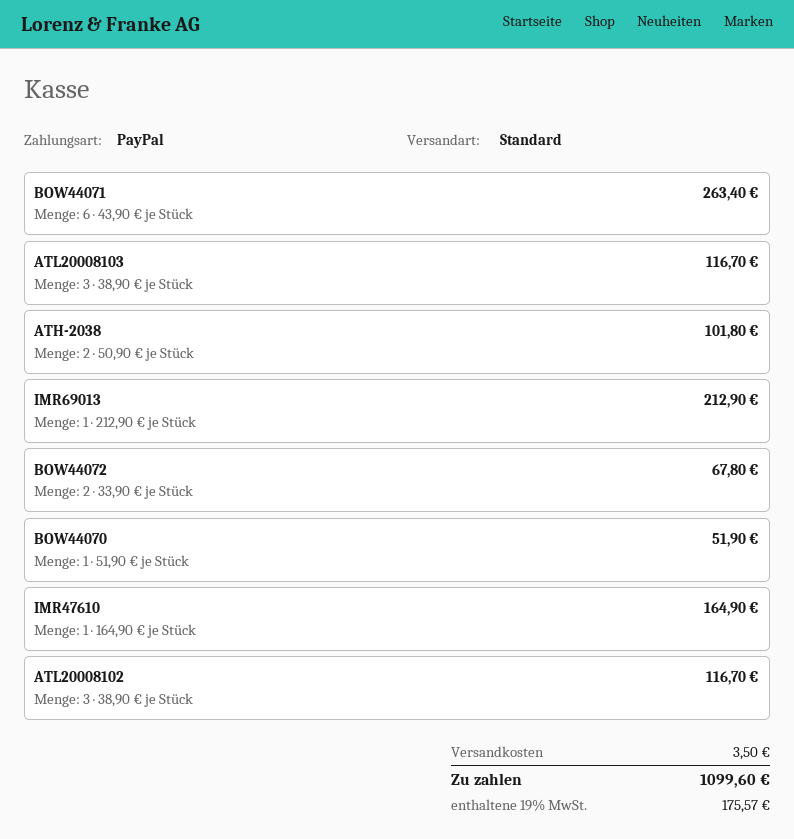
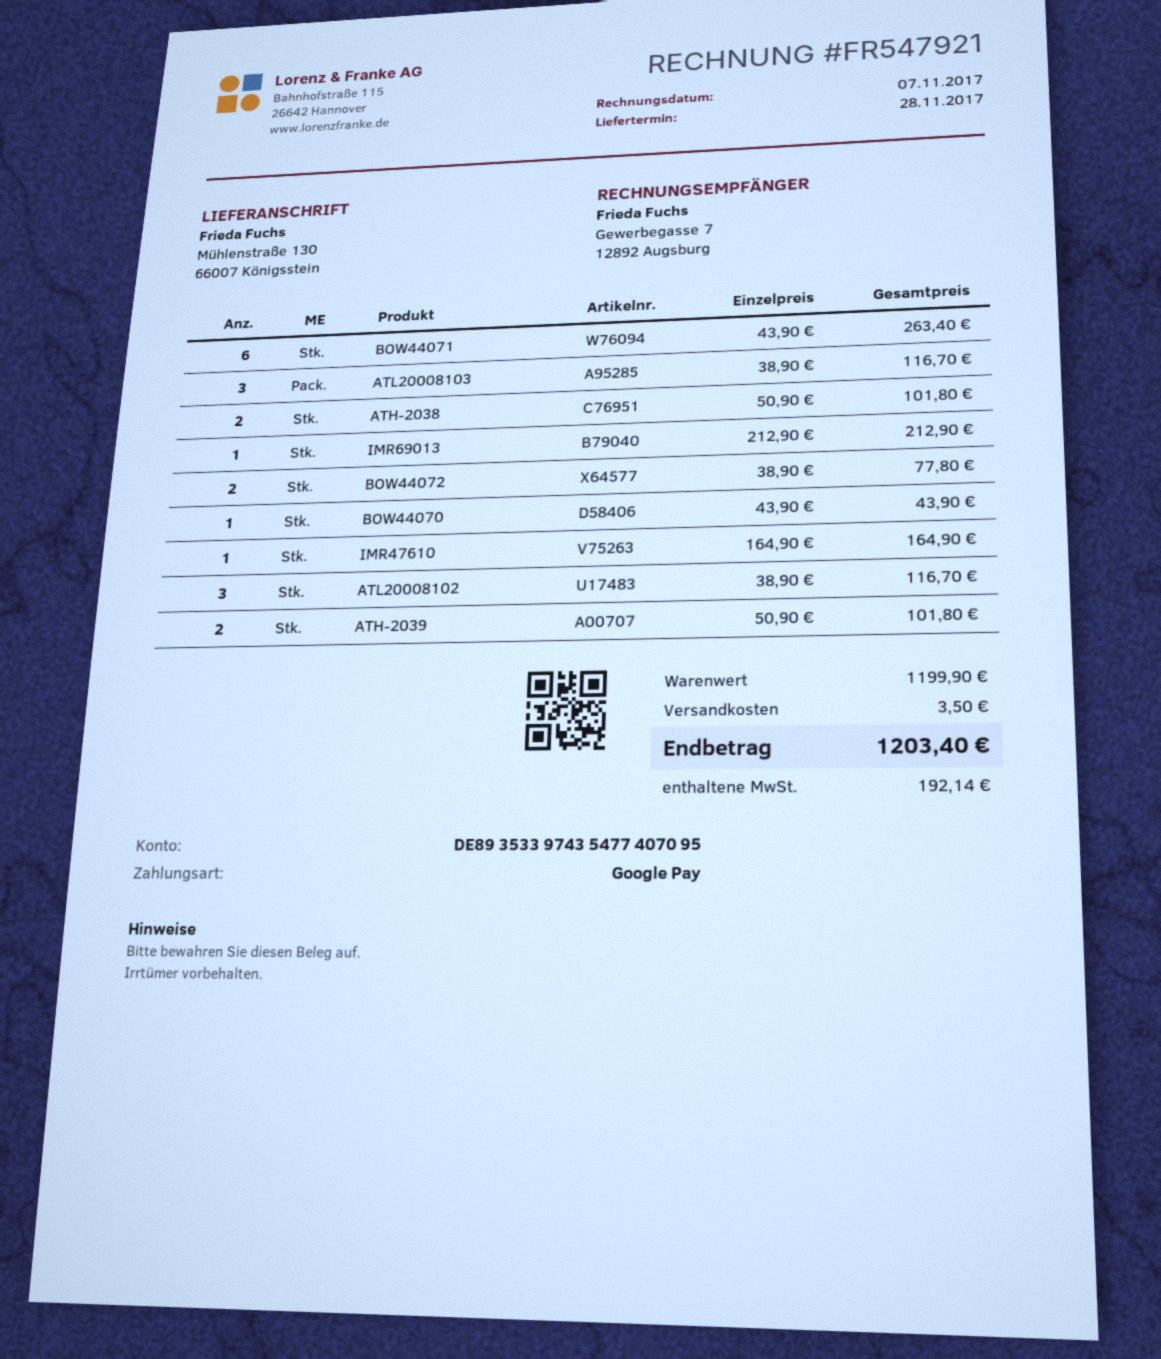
payment method: PayPal -> Google Pay
BOW44072: 2 x 33.90 = 67.80 -> 2 x 38.90 = 77.80
BOW44070: 1 x 51.90 = 51.90 -> 1 x 43.90 = 43.90
ATH-2039: none -> 2 x 50.90 = 101.80
tax: 175.57 -> 192.14
total: 1099.60 -> 1203.40

